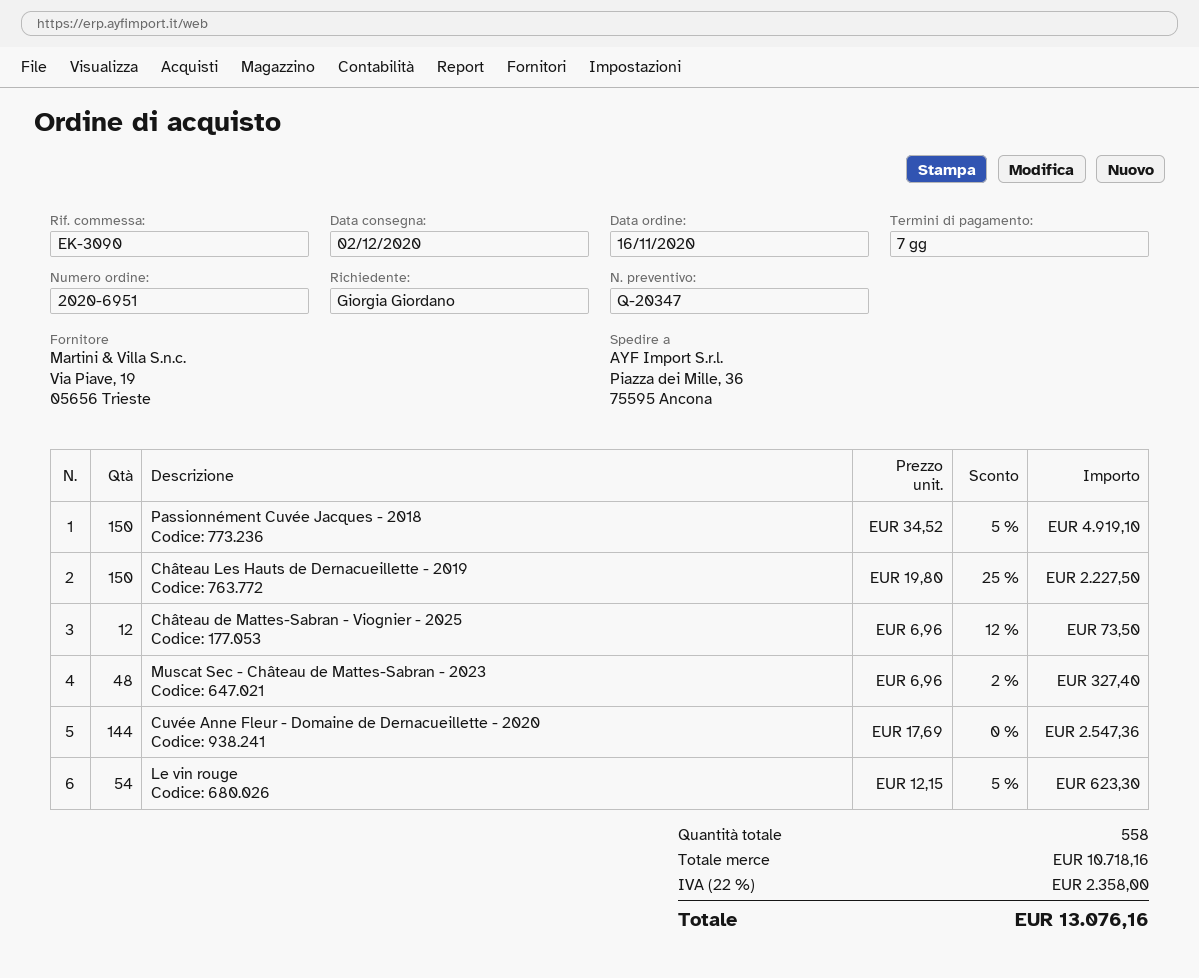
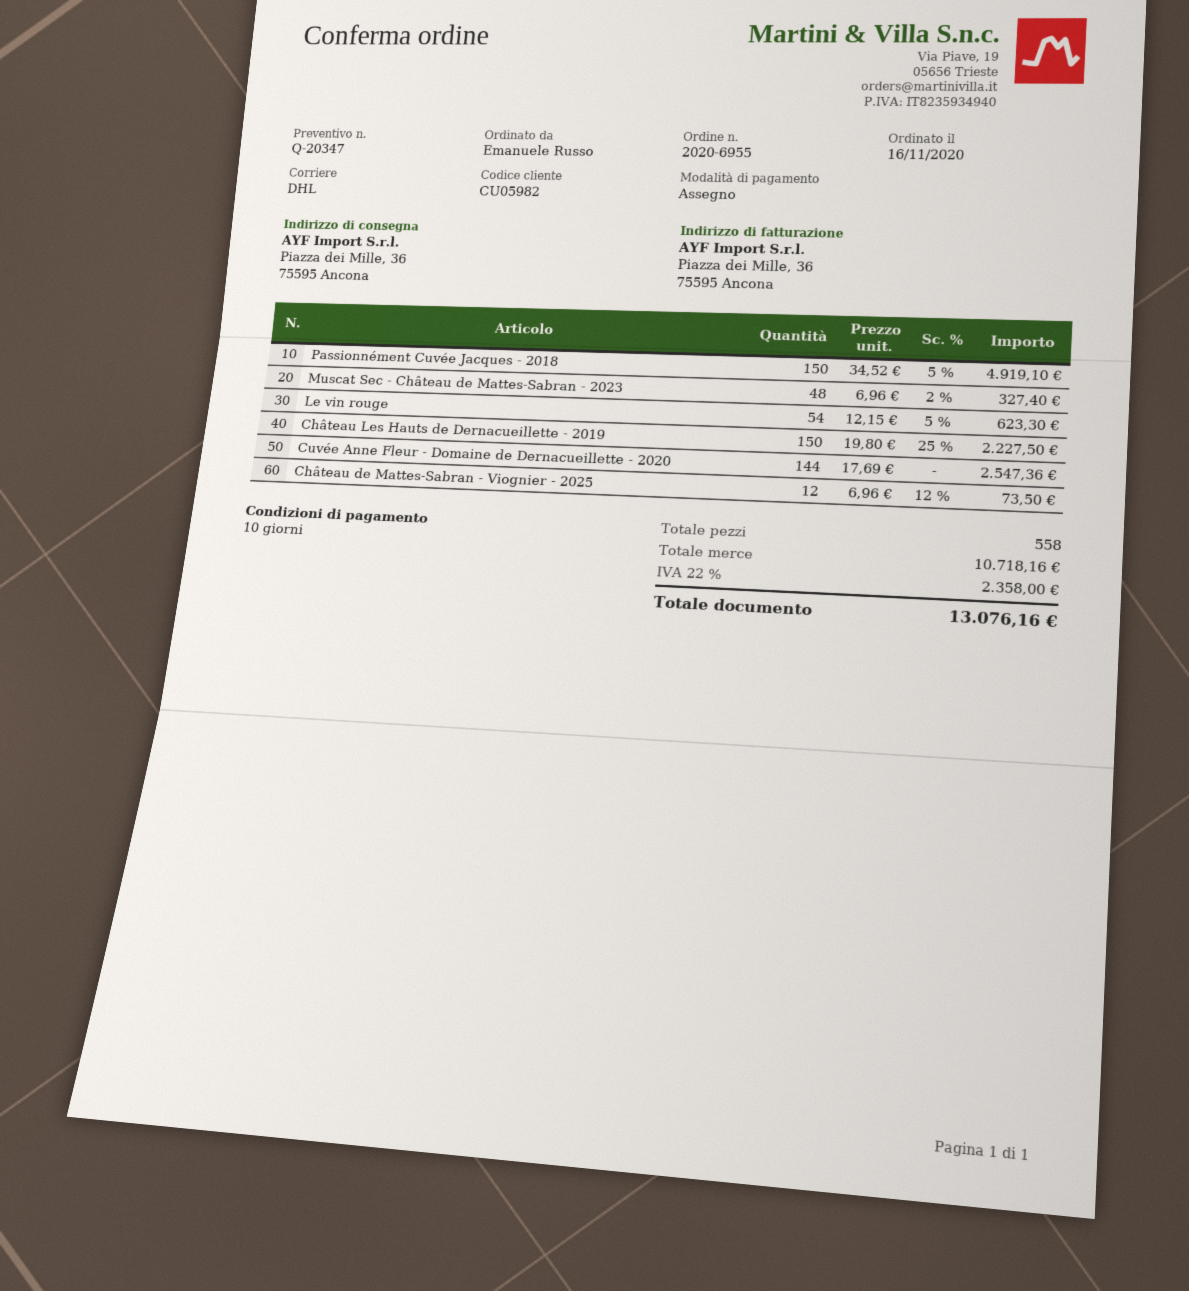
order number: 2020-6951 -> 2020-6955
payment terms: 7 days -> 10 days
ordered by: Giorgia Giordano -> Emanuele Russo

